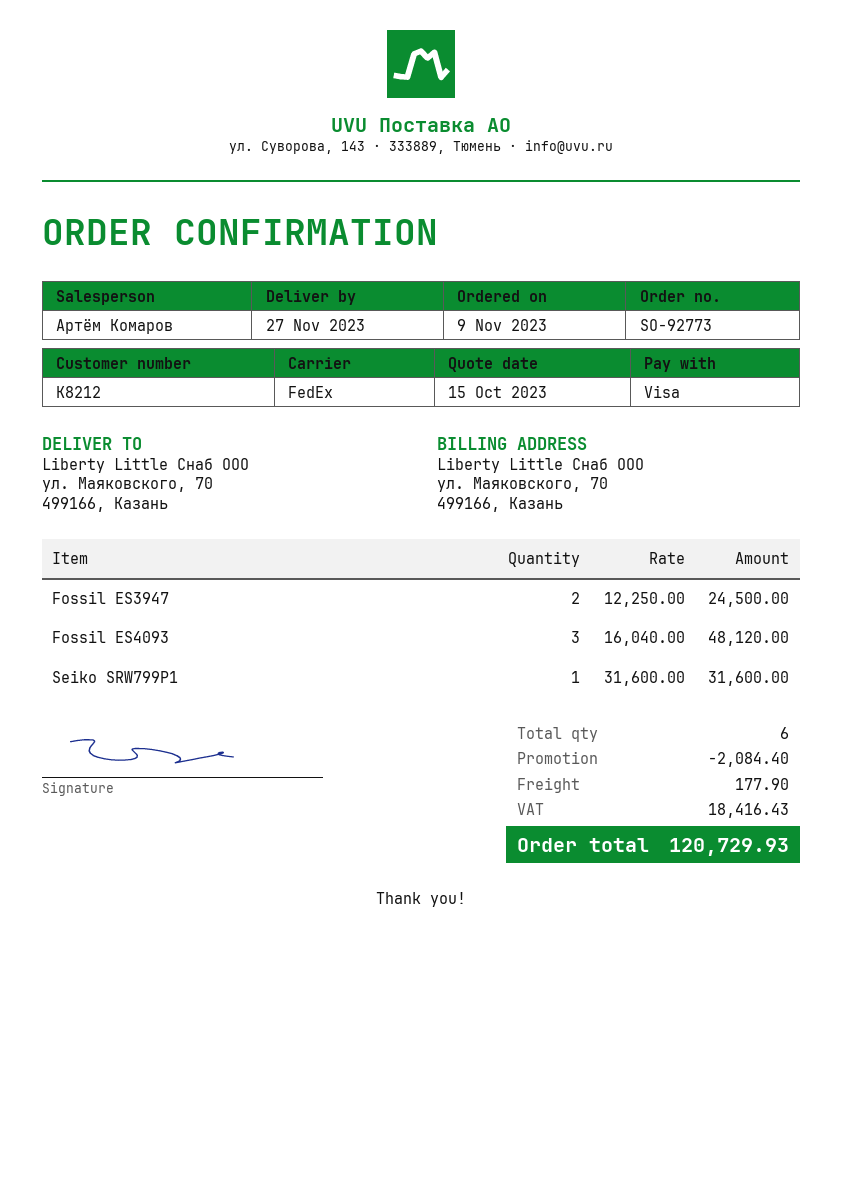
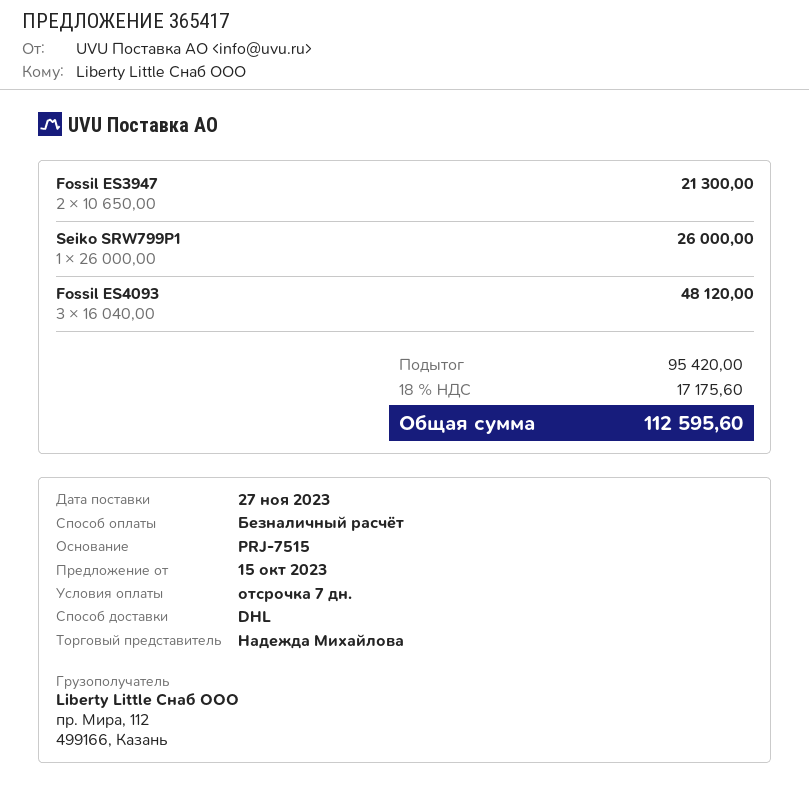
sales rep: Артём Комаров -> Надежда Михайлова
payment method: Visa -> bank transfer
shipping method: FedEx -> DHL
ship to: ул. Маяковского, 70, 499166, Казань -> пр. Мира, 112, 499166, Казань
Fossil ES3947: 2 x 12250.00 = 24500.00 -> 2 x 10650.00 = 21300.00
Seiko SRW799P1: 1 x 31600.00 = 31600.00 -> 1 x 26000.00 = 26000.00
discount: 2084.40 -> none
shipping: 177.90 -> none
tax: 18416.43 -> 17175.60
total: 120729.93 -> 112595.60

